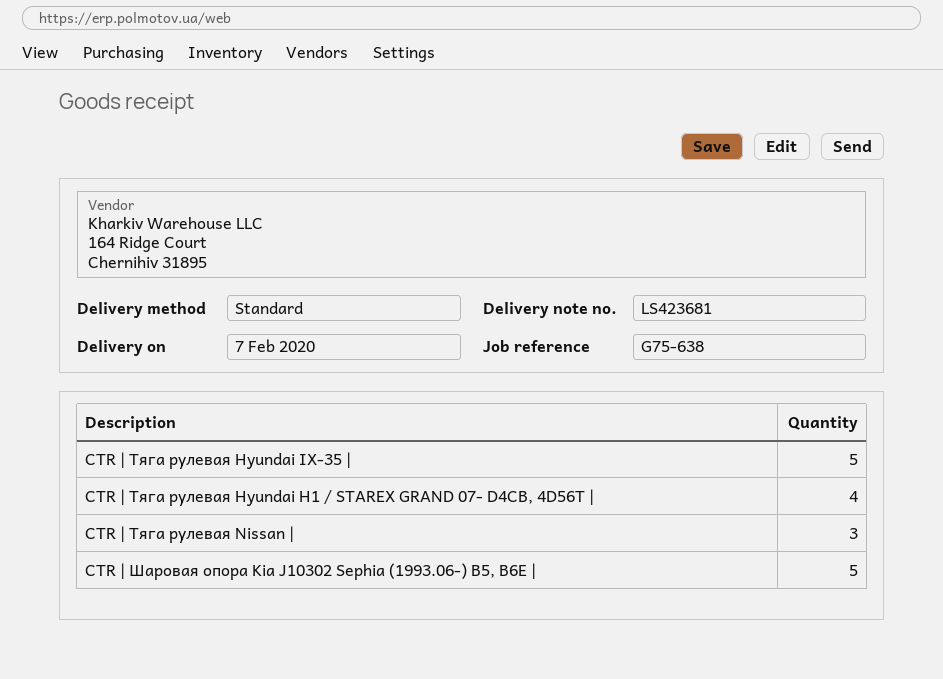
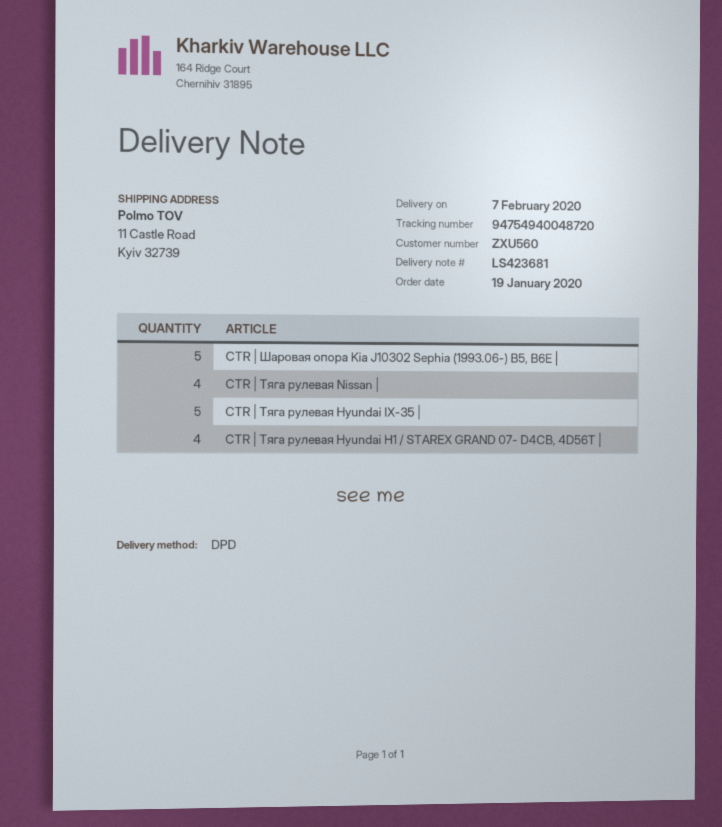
shipping method: standard -> DPD
CTR | Тяга рулевая Nissan |: 3 -> 4

